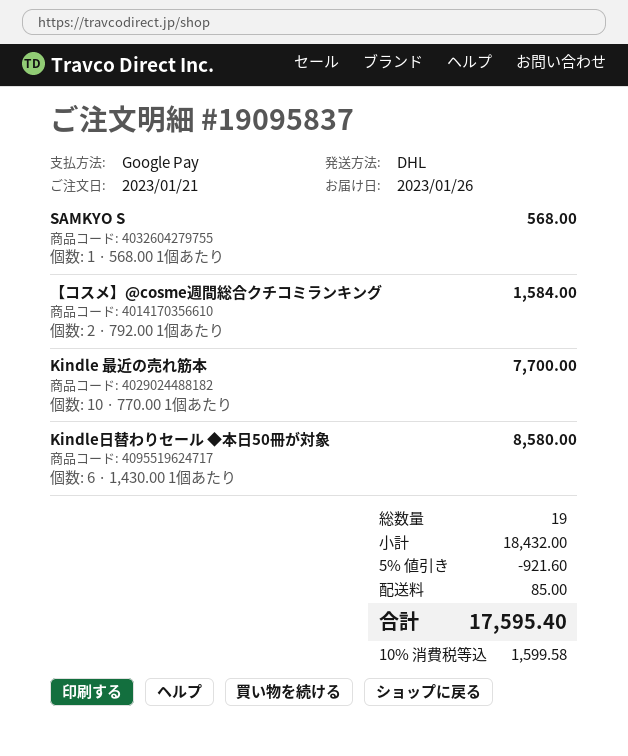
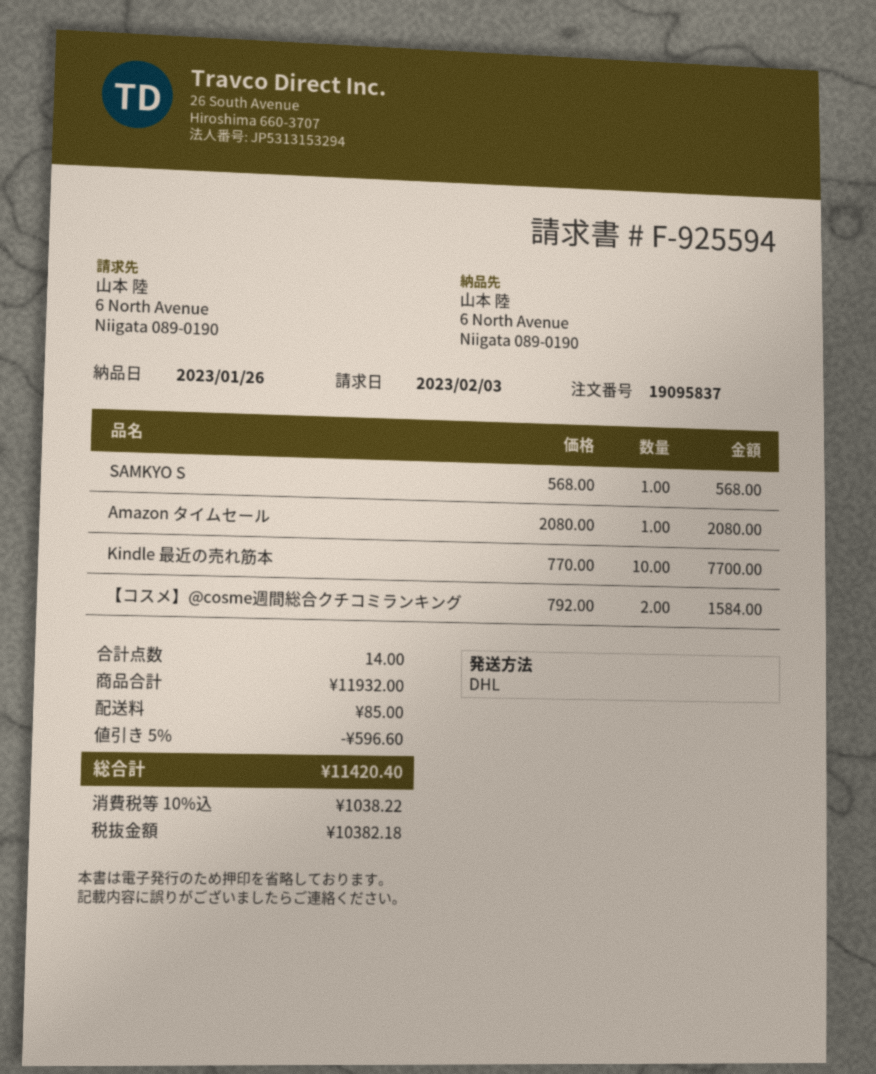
Kindle日替わりセール ◆本日50冊が対象: 6 x 1430.00 = 8580.00 -> none
Amazon タイムセール: none -> 1 x 2080.00 = 2080.00
total quantity: 19 -> 14
subtotal: 18432.00 -> 11932.00
discount: 5% = 921.60 -> 5% = 596.60
tax: 10% = 1599.58 -> 10% = 1038.22
total: 17595.40 -> 11420.40

